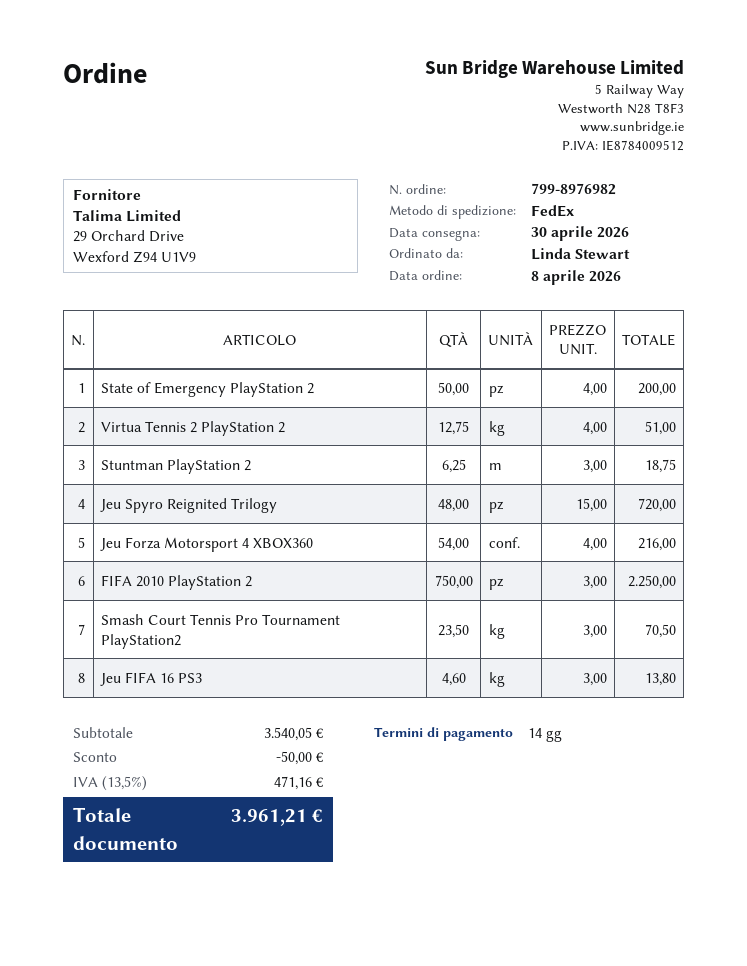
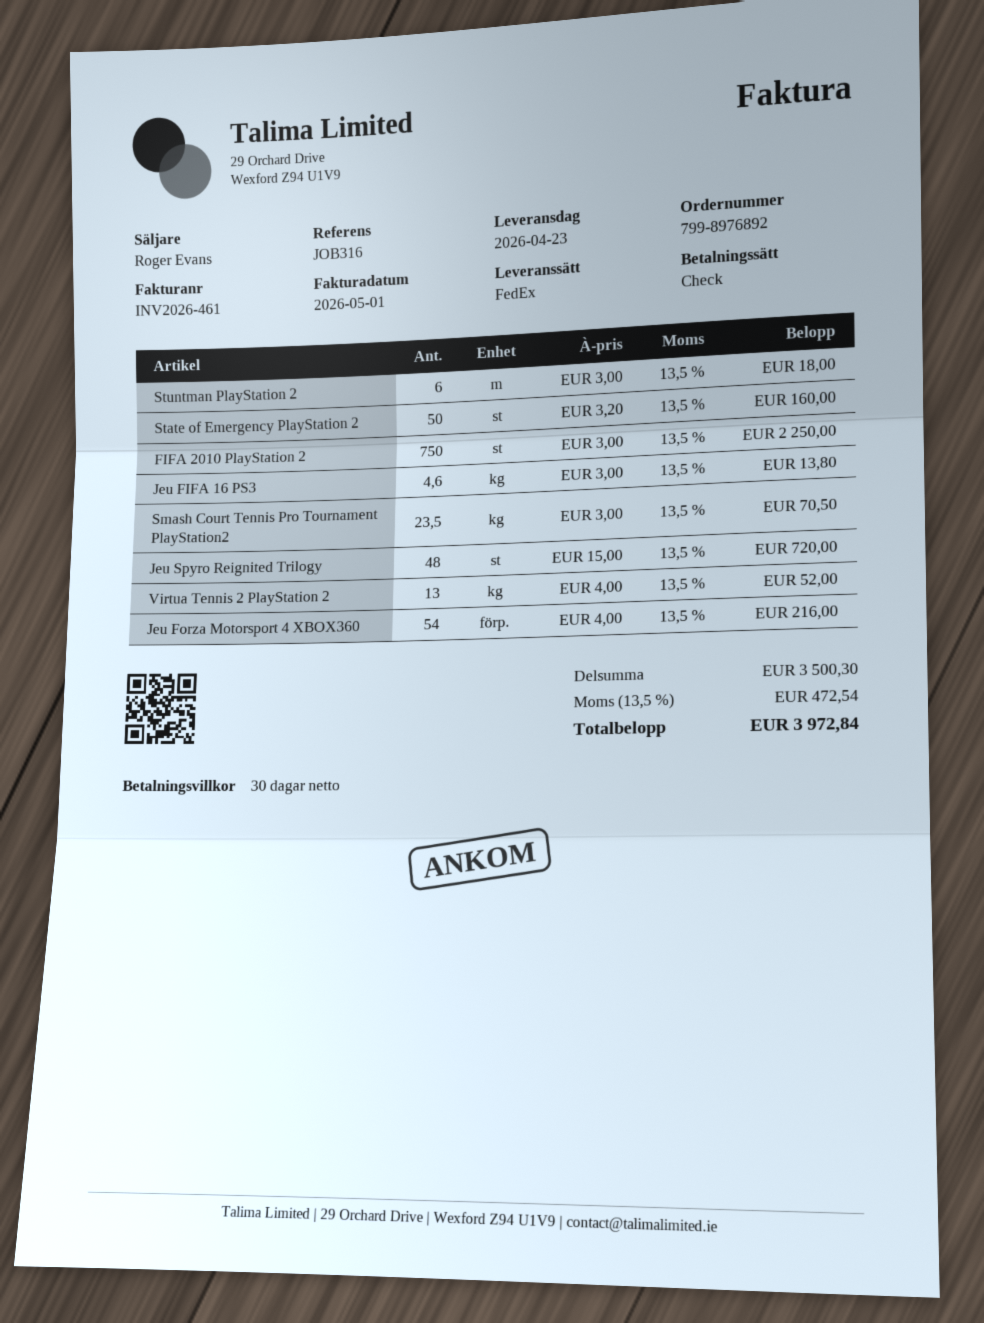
order number: 799-8976982 -> 799-8976892
delivery date: 2026-04-30 -> 2026-04-23
payment terms: 14 days -> 30 days
State of Emergency PlayStation 2: 50 x 4.00 = 200.00 -> 50 x 3.20 = 160.00
Virtua Tennis 2 PlayStation 2: 12.75 x 4.00 = 51.00 -> 13 x 4.00 = 52.00
Stuntman PlayStation 2: 6.25 x 3.00 = 18.75 -> 6 x 3.00 = 18.00
subtotal: 3540.05 -> 3500.30
discount: 50.00 -> none
tax: 13.5% = 471.16 -> 13.5% = 472.54
total: 3961.21 -> 3972.84

